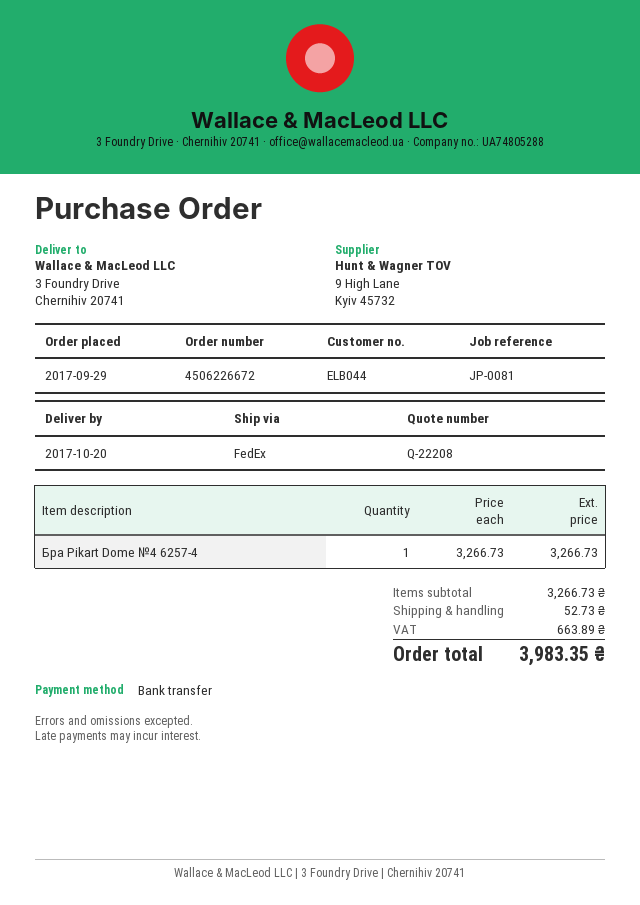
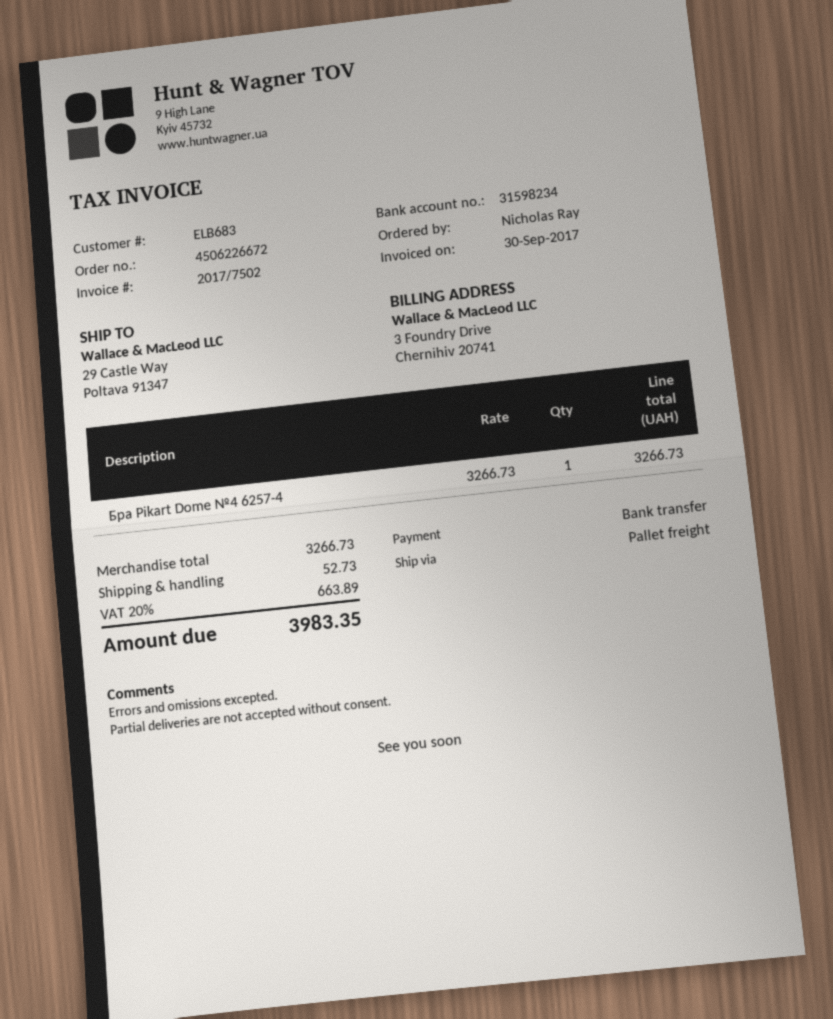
customer number: ELB044 -> ELB683
shipping method: FedEx -> pallet freight
ship to: 3 Foundry Drive, Chernihiv 20741 -> 29 Castle Way, Poltava 91347

